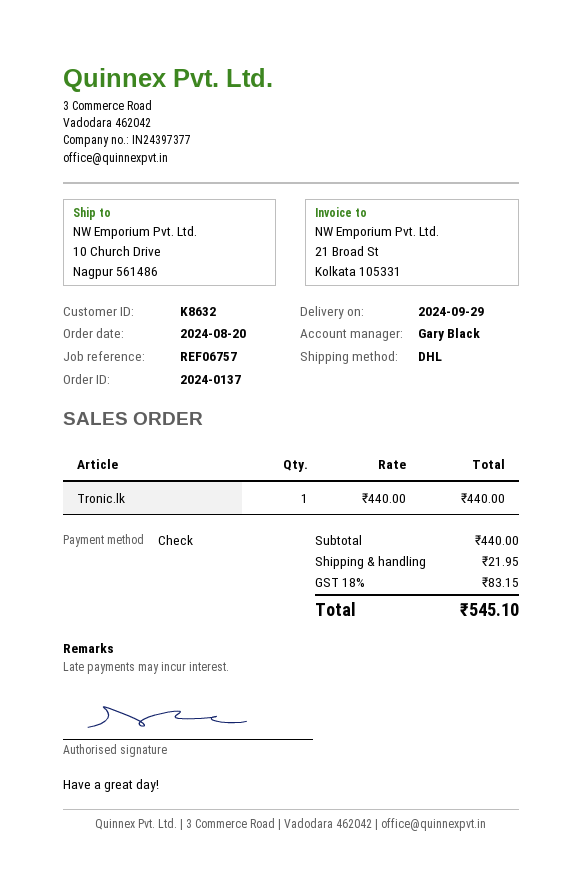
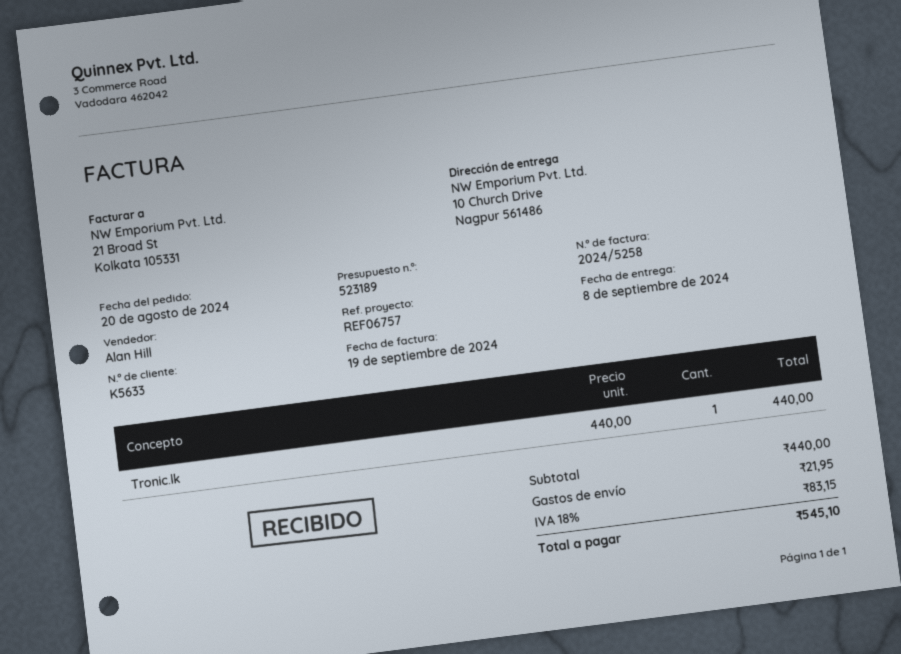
delivery date: 2024-09-29 -> 2024-09-08
customer number: K8632 -> K5633
sales rep: Gary Black -> Alan Hill

